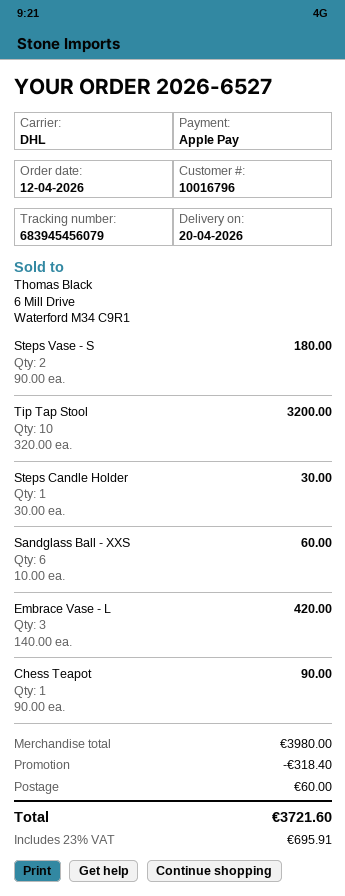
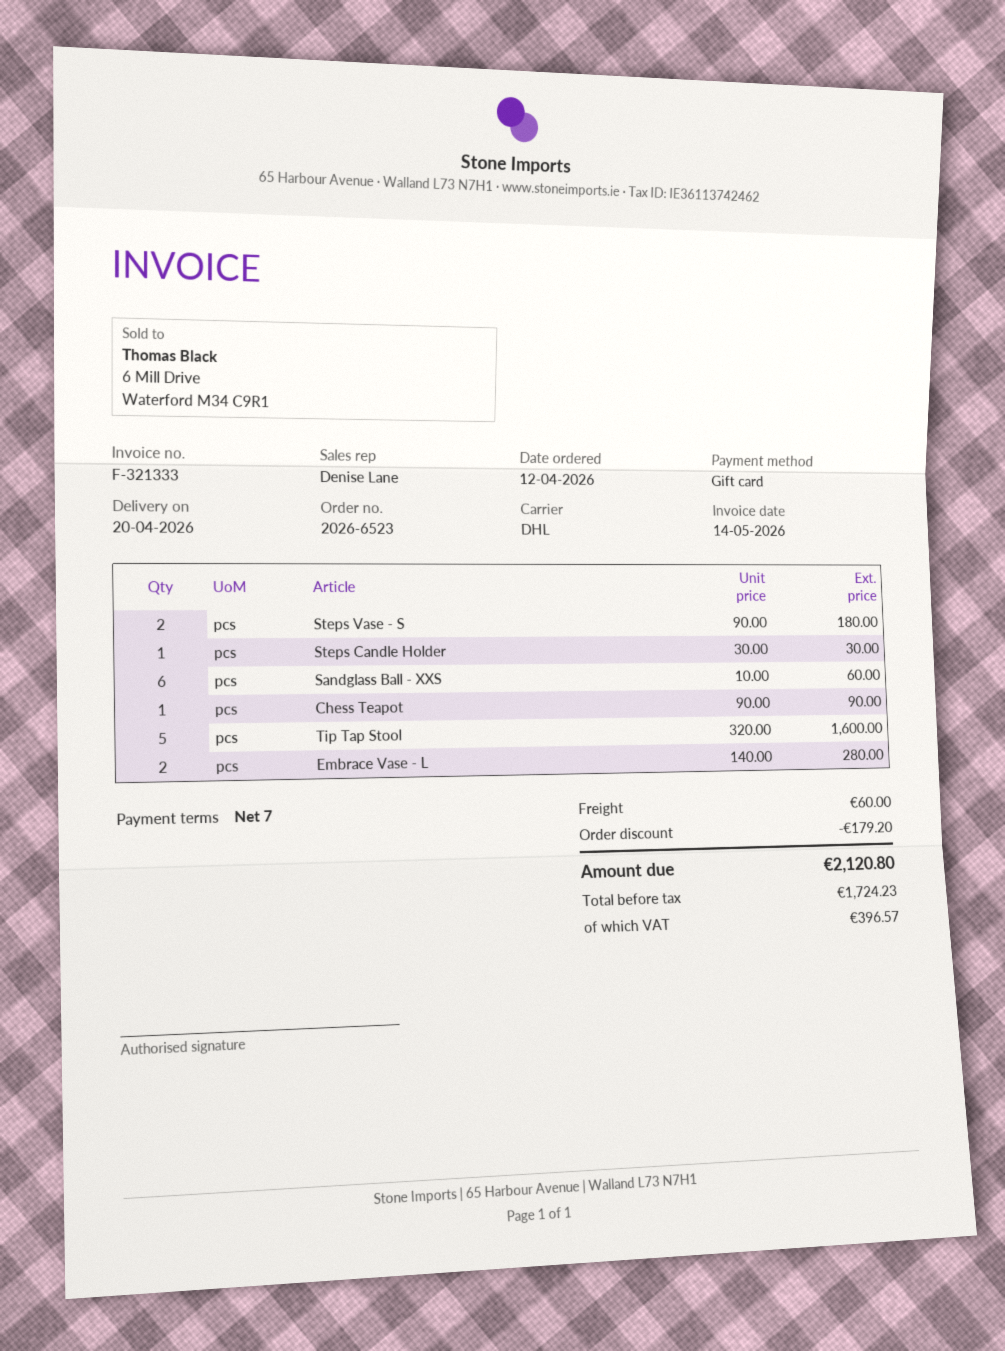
order number: 2026-6527 -> 2026-6523
payment method: Apple Pay -> gift card
Tip Tap Stool: 10 x 320.00 = 3200.00 -> 5 x 320.00 = 1600.00
Embrace Vase - L: 3 x 140.00 = 420.00 -> 2 x 140.00 = 280.00
discount: 318.40 -> 179.20
tax: 695.91 -> 396.57
total: 3721.60 -> 2120.80

